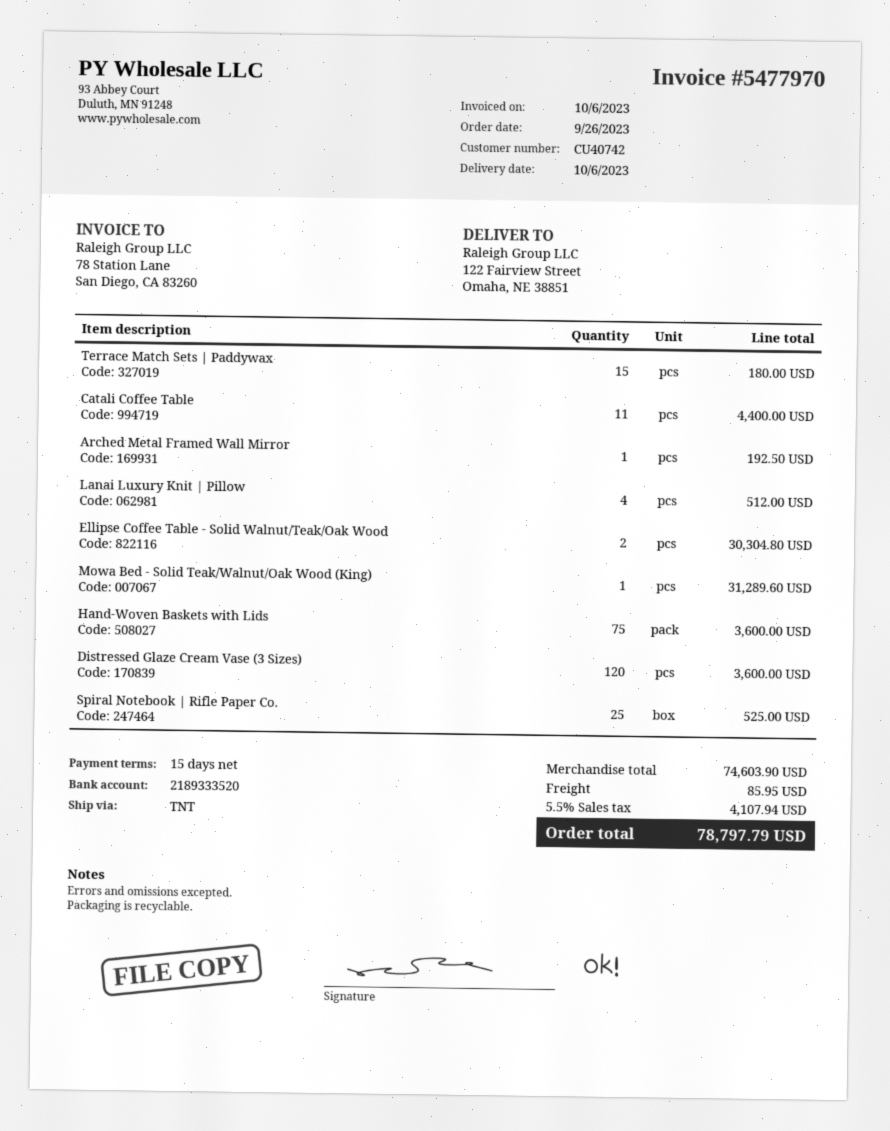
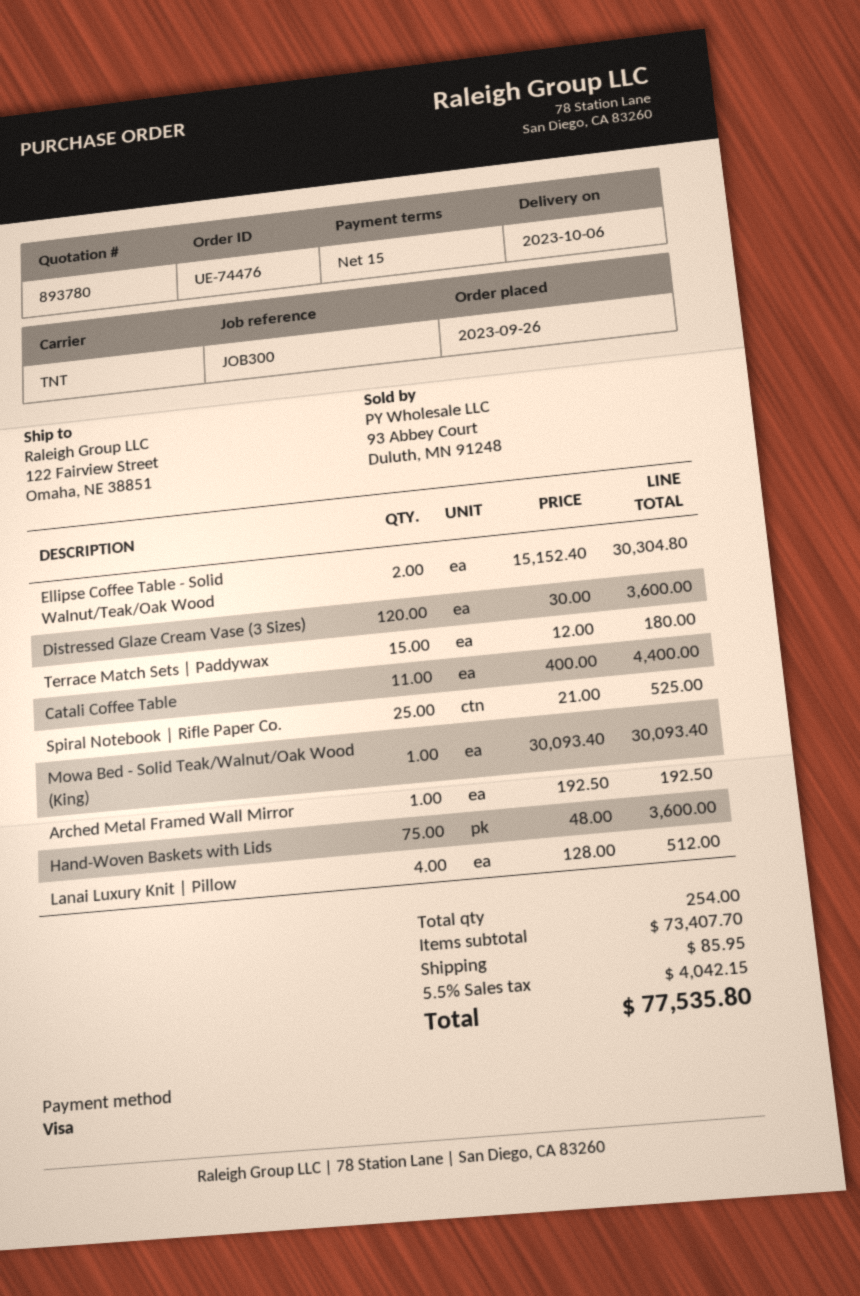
Mowa Bed - Solid Teak/Walnut/Oak Wood (King): 1 for 31289.60 -> 1 for 30093.40
subtotal: 74603.90 -> 73407.70
tax: 5.5% = 4107.94 -> 5.5% = 4042.15
total: 78797.79 -> 77535.80

